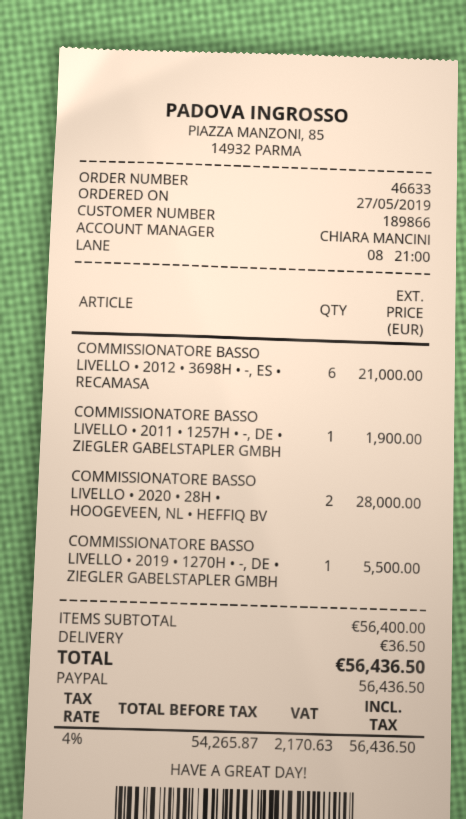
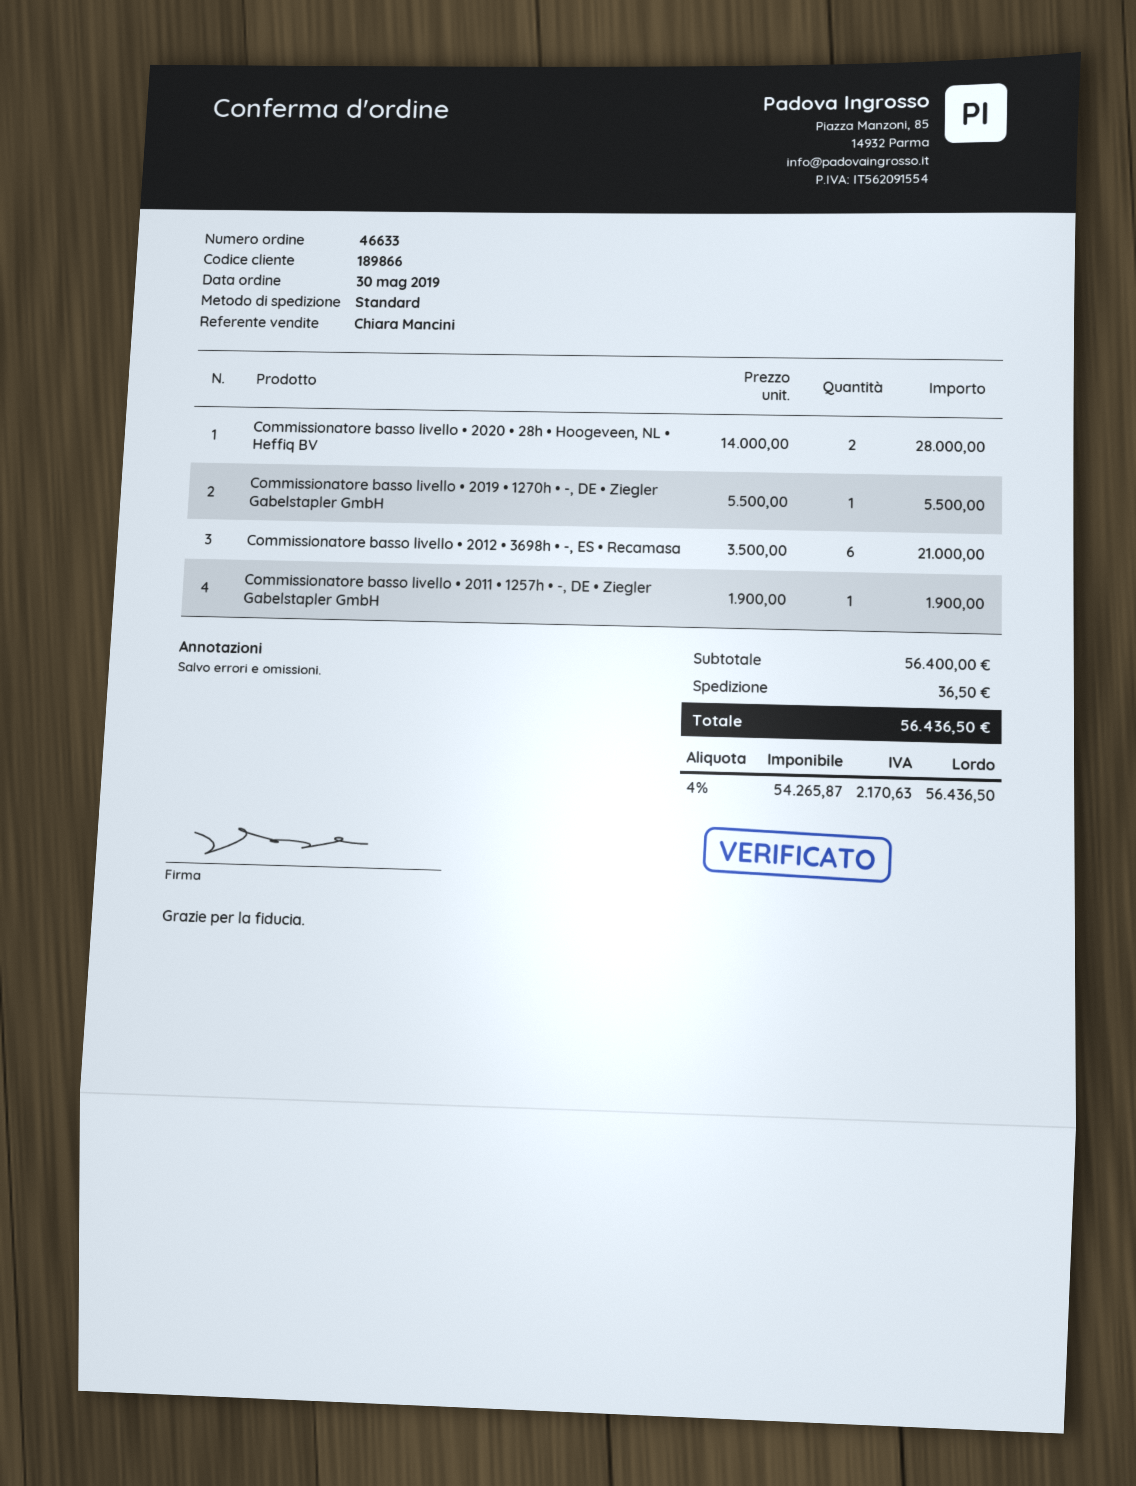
order date: 2019-05-27 -> 2019-05-30

